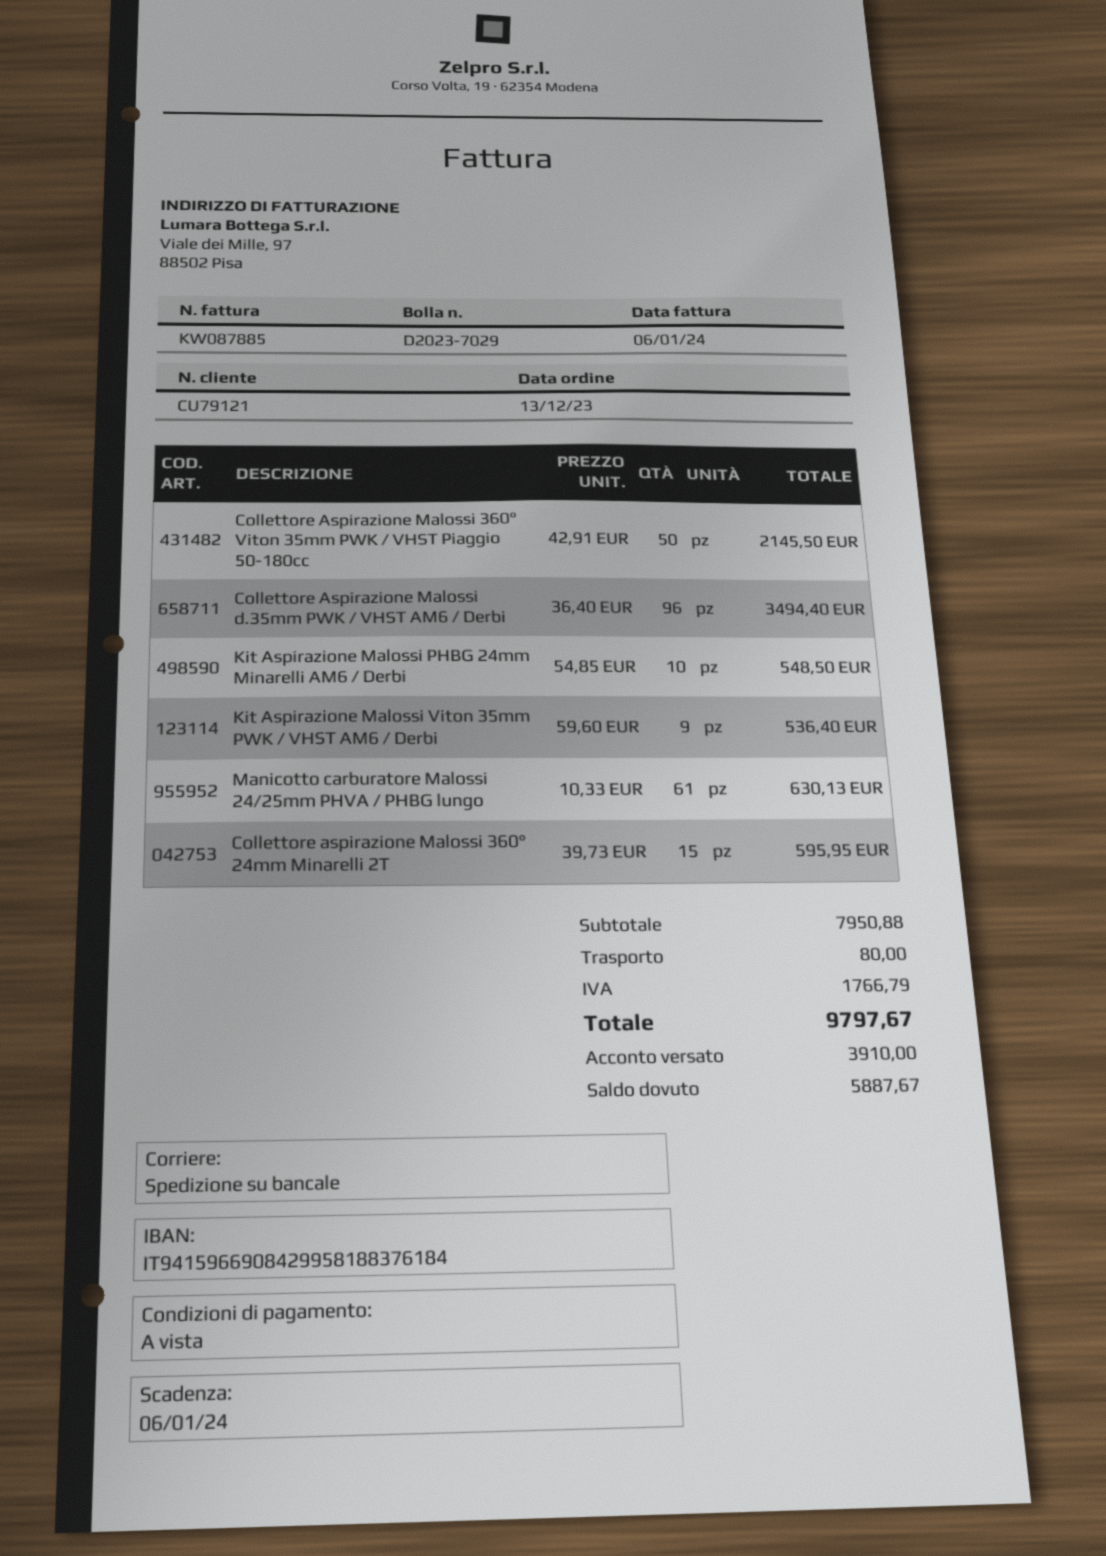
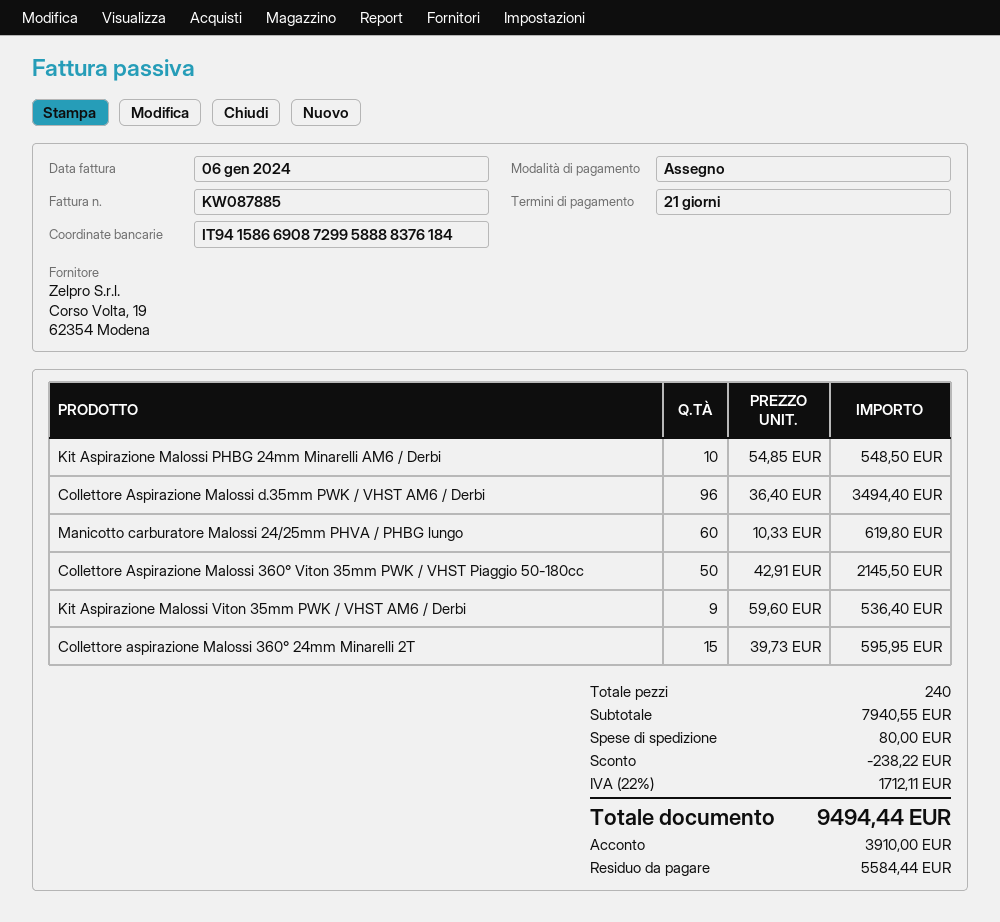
payment terms: on receipt -> 21 days
bank account: IT9415966908429958188376184 -> IT9415866908729958888376184
Manicotto carburatore Malossi 24/25mm PHVA / PHBG lungo: 61 x 10.33 = 630.13 -> 60 x 10.33 = 619.80
subtotal: 7950.88 -> 7940.55
discount: none -> 238.22
tax: 1766.79 -> 1712.11
total: 9797.67 -> 9494.44
balance: 5887.67 -> 5584.44

